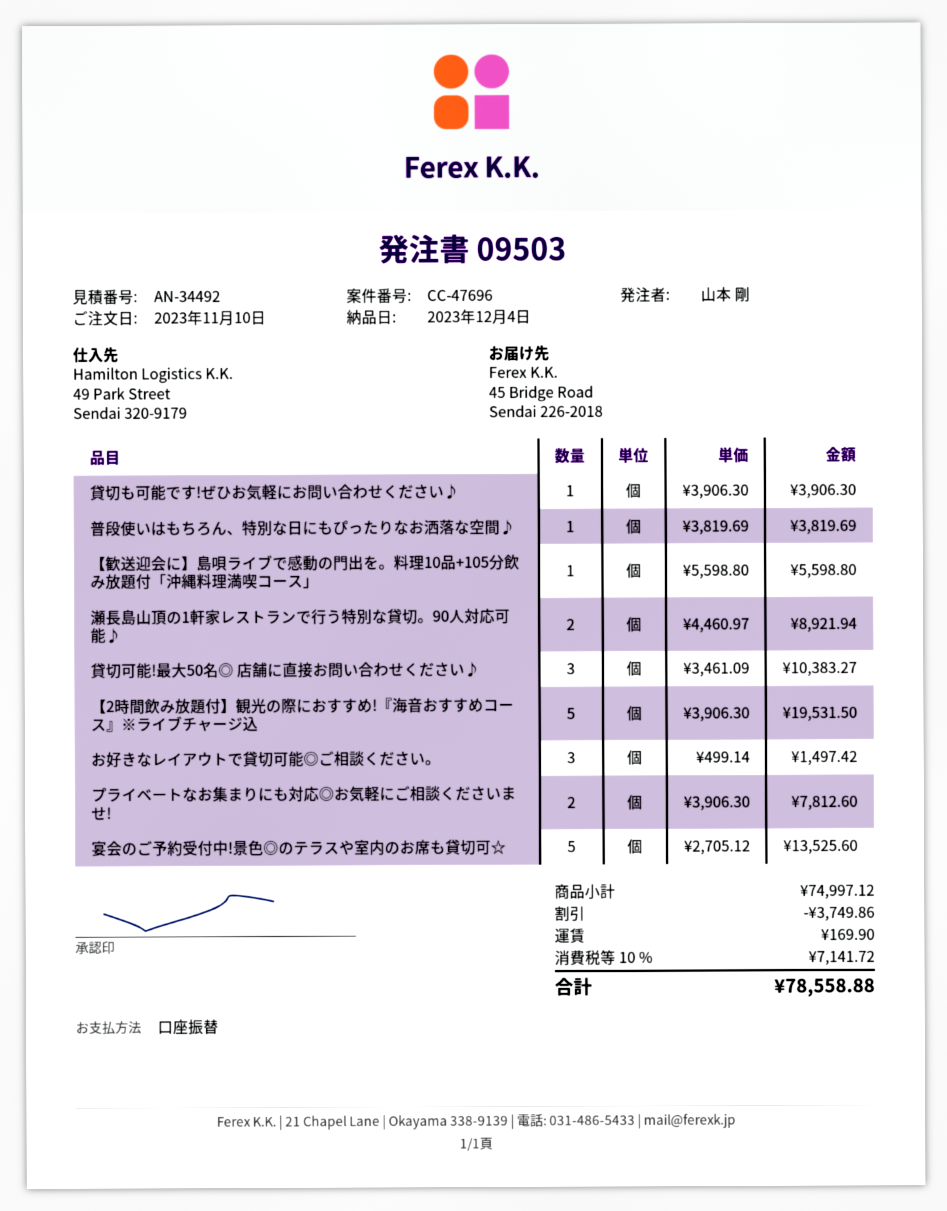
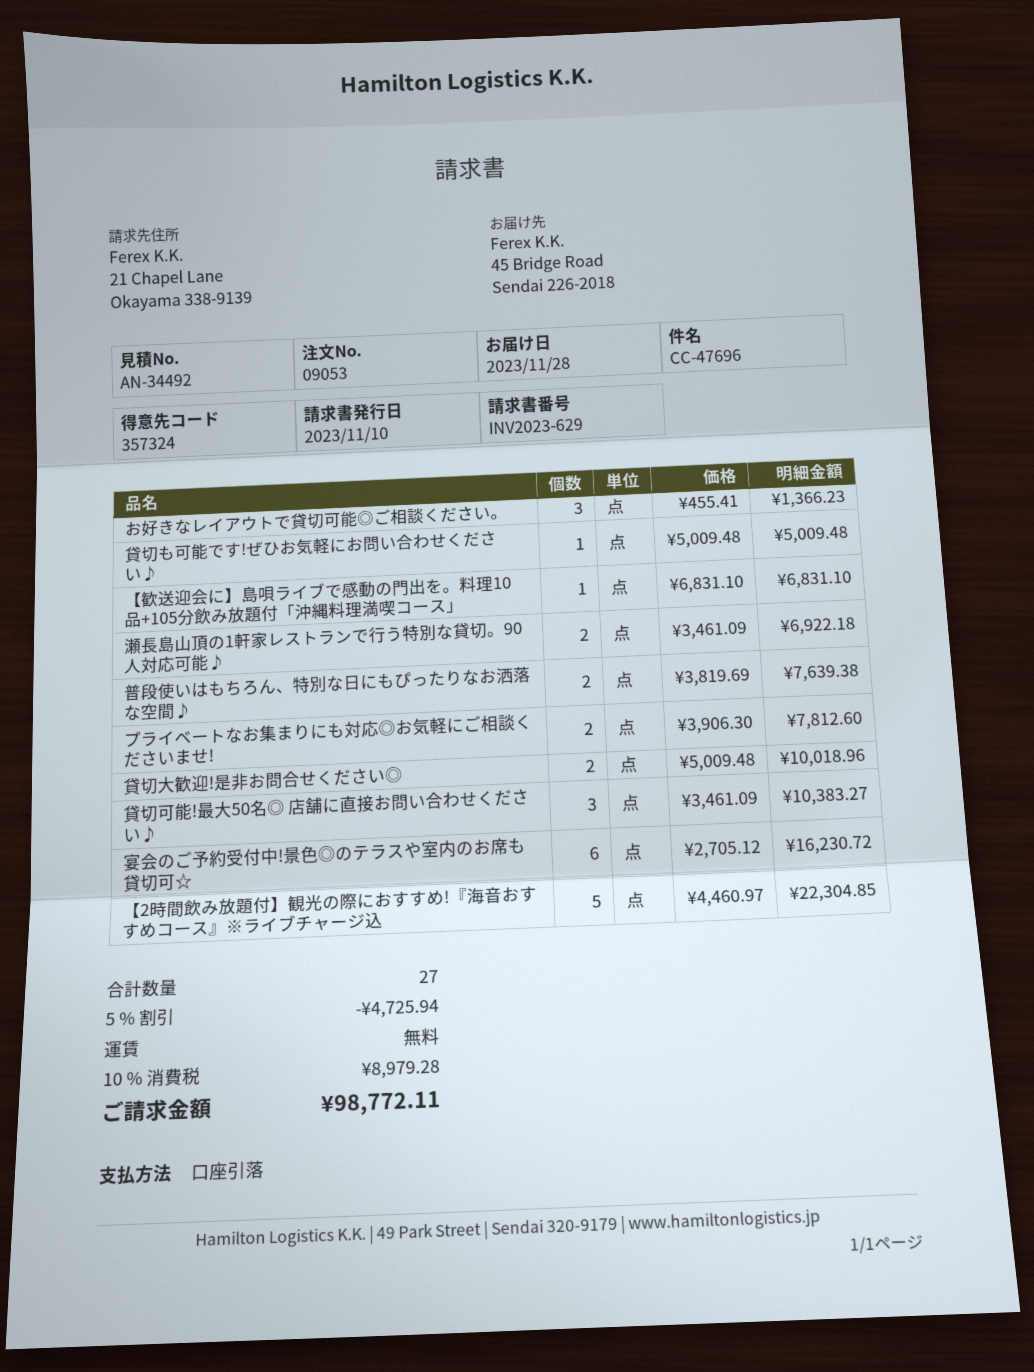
order number: 09503 -> 09053
delivery date: 2023-12-04 -> 2023-11-28
貸切も可能です!ぜひお気軽にお問い合わせください♪: 1 x 3906.30 = 3906.30 -> 1 x 5009.48 = 5009.48
普段使いはもちろん、特別な日にもぴったりなお洒落な空間♪: 1 x 3819.69 = 3819.69 -> 2 x 3819.69 = 7639.38
【歓送迎会に】島唄ライブで感動の門出を。料理10品+105分飲み放題付「沖縄料理満喫コース」: 1 x 5598.80 = 5598.80 -> 1 x 6831.10 = 6831.10
瀬長島山頂の1軒家レストランで行う特別な貸切。90人対応可能♪: 2 x 4460.97 = 8921.94 -> 2 x 3461.09 = 6922.18
【2時間飲み放題付】観光の際におすすめ!『海音おすすめコース』※ライブチャージ込: 5 x 3906.30 = 19531.50 -> 5 x 4460.97 = 22304.85
お好きなレイアウトで貸切可能◎ご相談ください。: 3 x 499.14 = 1497.42 -> 3 x 455.41 = 1366.23
宴会のご予約受付中!景色◎のテラスや室内のお席も貸切可☆: 5 x 2705.12 = 13525.60 -> 6 x 2705.12 = 16230.72
貸切大歓迎!是非お問合せください◎: none -> 2 x 5009.48 = 10018.96
discount: 3749.86 -> 4725.94
shipping: 169.90 -> 0.00
tax: 10% = 7141.72 -> 10% = 8979.28
total: 78558.88 -> 98772.11

